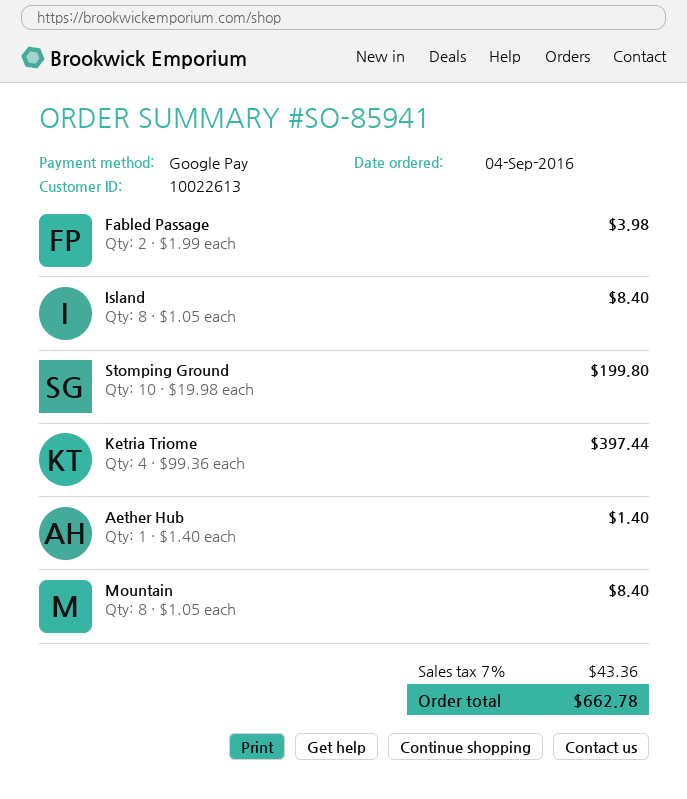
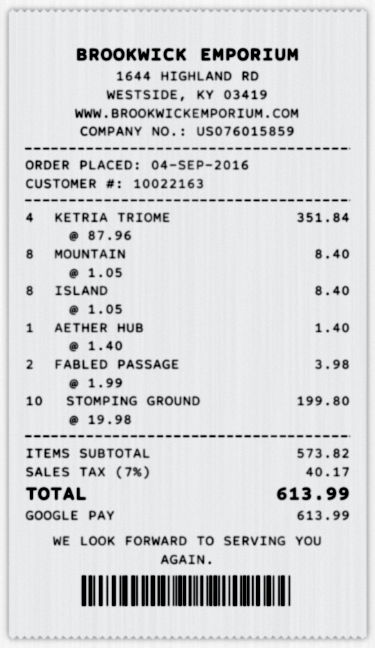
customer number: 10022613 -> 10022163
Ketria Triome: 4 x 99.36 = 397.44 -> 4 x 87.96 = 351.84
tax: 7% = 43.36 -> 7% = 40.17
total: 662.78 -> 613.99

